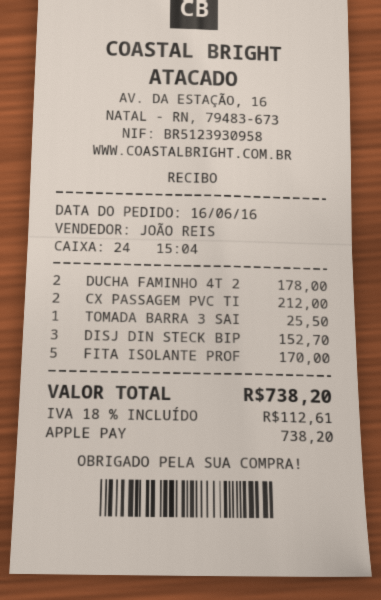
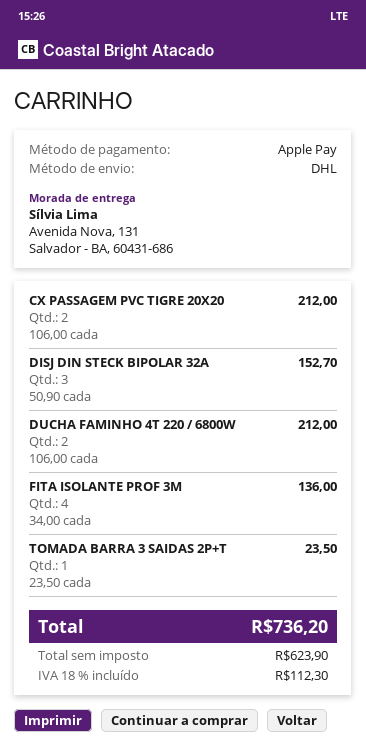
DUCHA FAMINHO 4T 2: 2 for 178.00 -> 2 for 212.00
TOMADA BARRA 3 SAI: 1 for 25.50 -> 1 for 23.50
FITA ISOLANTE PROF: 5 for 170.00 -> 4 for 136.00
tax: 18% = 112.61 -> 18% = 112.30
total: 738.20 -> 736.20

